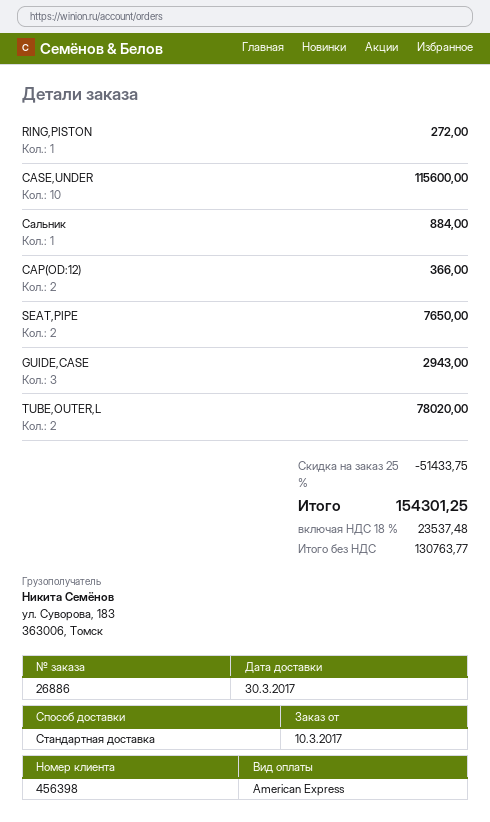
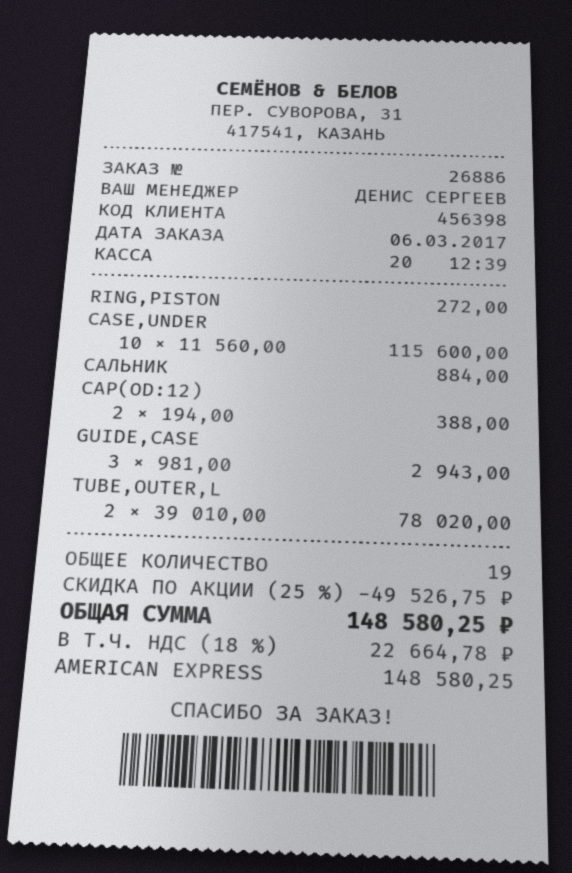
order date: 2017-03-10 -> 2017-03-06
CAP(OD:12): 2 for 366.00 -> 2 for 388.00
SEAT,PIPE: 2 for 7650.00 -> none
discount: 25% = 51433.75 -> 25% = 49526.75
tax: 18% = 23537.48 -> 18% = 22664.78
total: 154301.25 -> 148580.25

